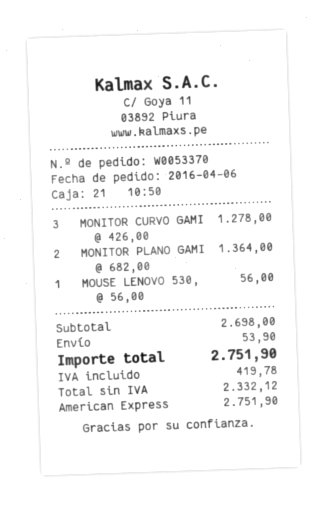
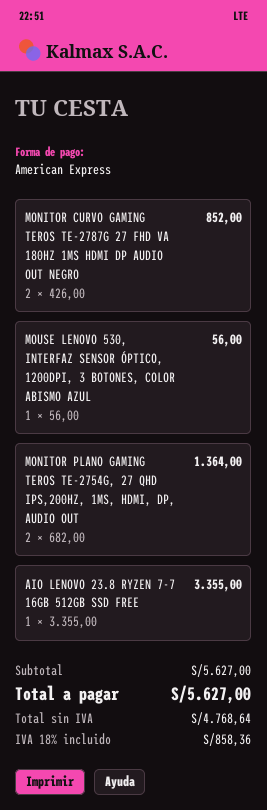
MONITOR CURVO GAMI: 3 x 426.00 = 1278.00 -> 2 x 426.00 = 852.00
AIO LENOVO 23.8 RYZEN 7-7 16GB 512GB SSD FREE: none -> 1 x 3355.00 = 3355.00
subtotal: 2698.00 -> 5627.00
shipping: 53.90 -> none
net: 2332.12 -> 4768.64
tax: 419.78 -> 858.36
total: 2751.90 -> 5627.00

